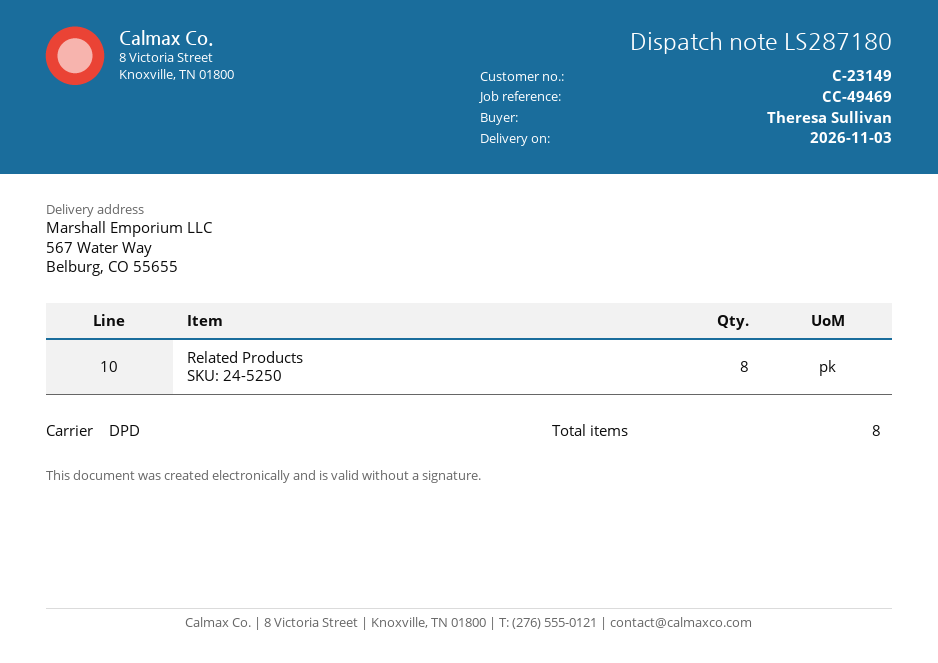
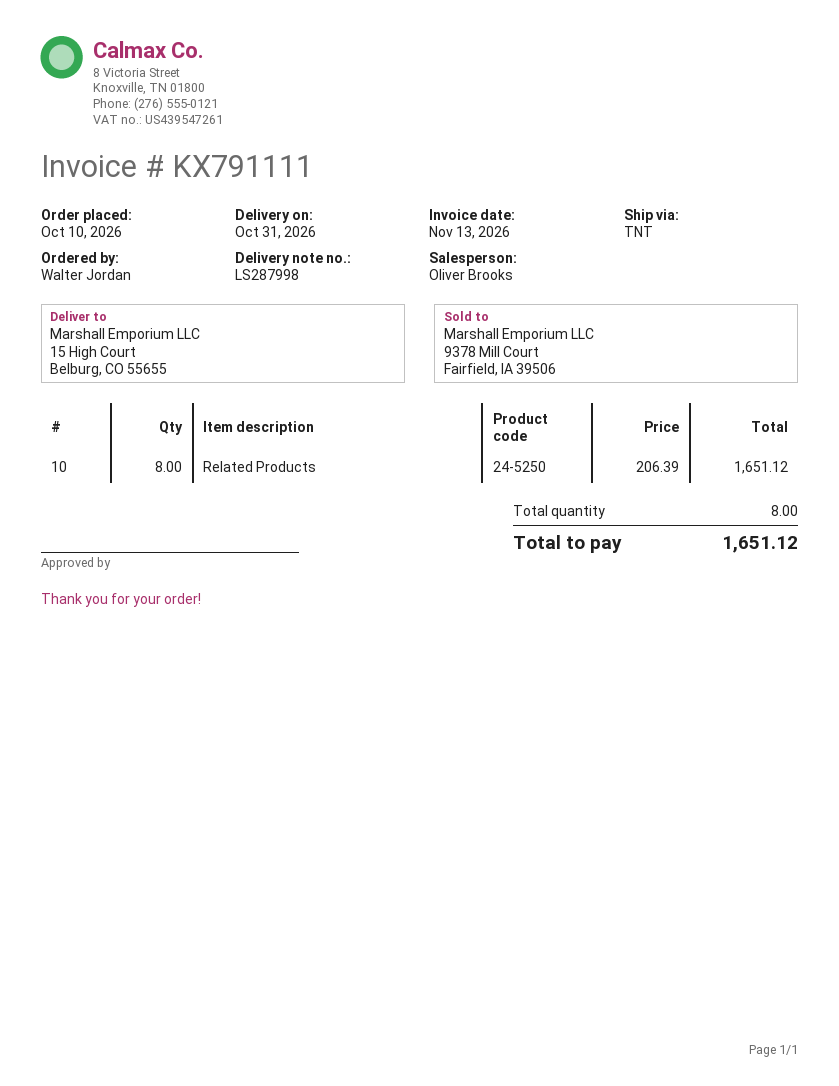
delivery note number: LS287180 -> LS287998
delivery date: 2026-11-03 -> 2026-10-31
ordered by: Theresa Sullivan -> Walter Jordan
shipping method: DPD -> TNT
ship to: 567 Water Way, Belburg, CO 55655 -> 15 High Court, Belburg, CO 55655

